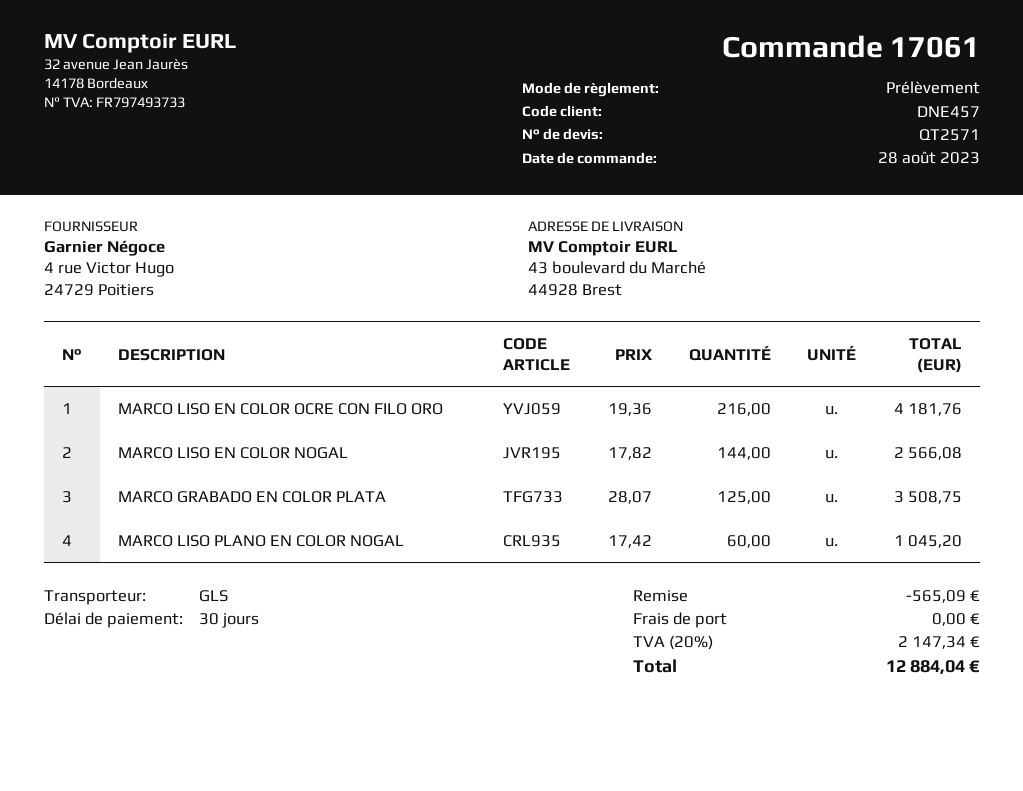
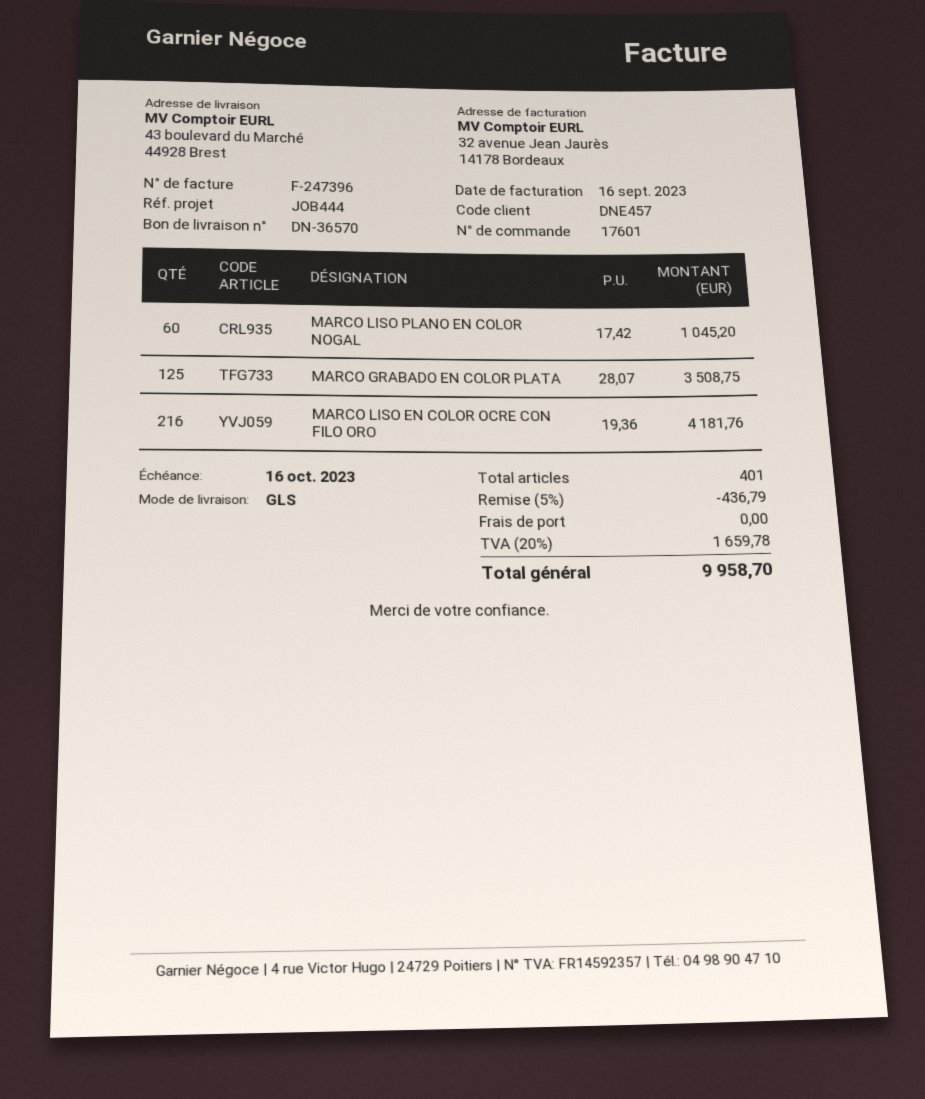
order number: 17061 -> 17601
MARCO LISO EN COLOR NOGAL: 144 x 17.82 = 2566.08 -> none
discount: 565.09 -> 436.79
tax: 20% = 2147.34 -> 20% = 1659.78
total: 12884.04 -> 9958.70

